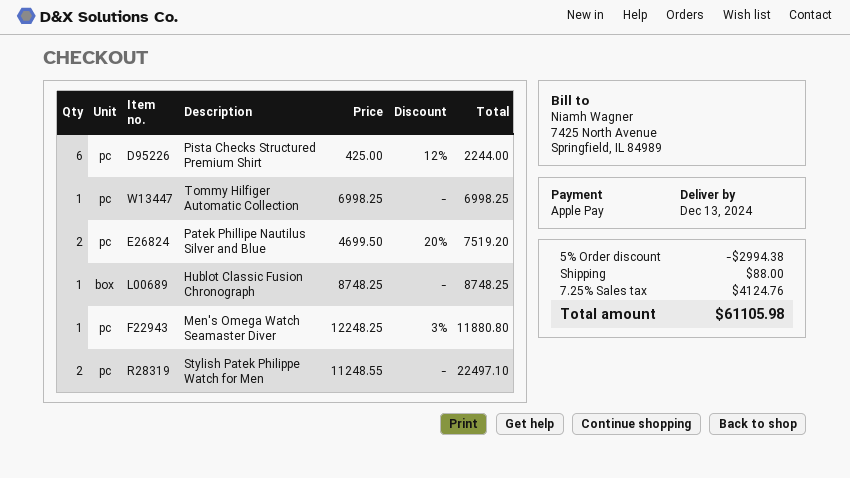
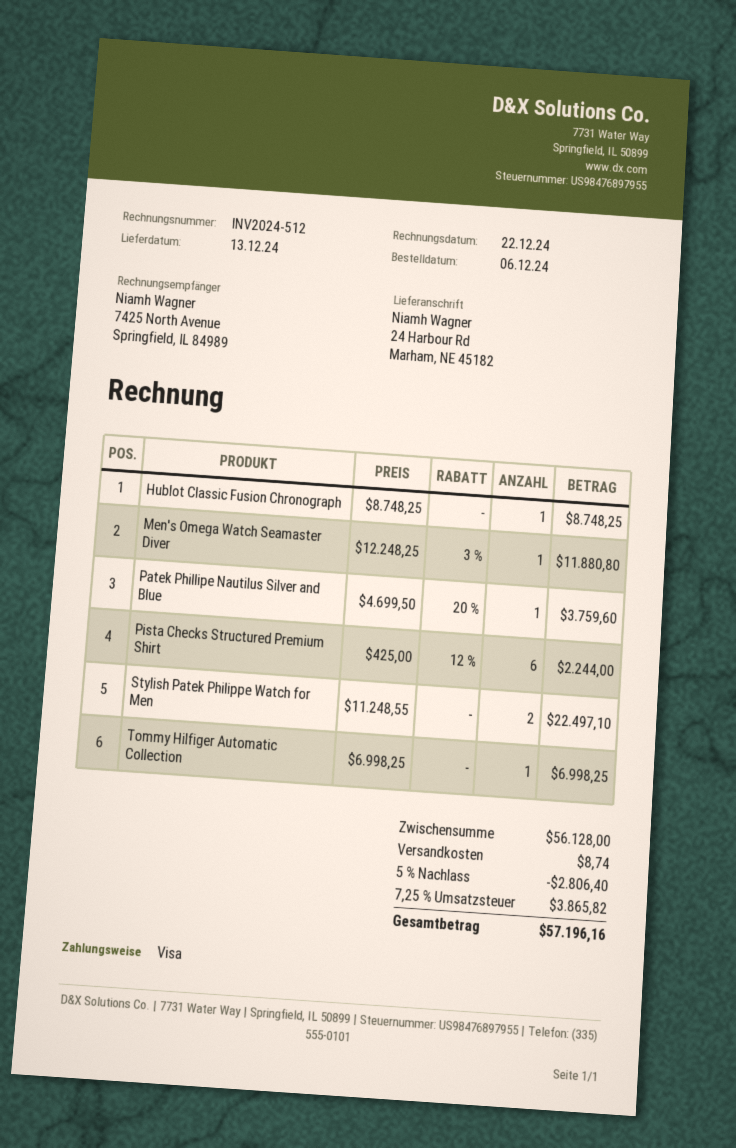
payment method: Apple Pay -> Visa
Patek Phillipe Nautilus Silver and Blue: 2 x 4699.50 - 20% = 7519.20 -> 1 x 4699.50 - 20% = 3759.60
discount: 5% = 2994.38 -> 5% = 2806.40
shipping: 88.00 -> 8.74
tax: 7.25% = 4124.76 -> 7.25% = 3865.82
total: 61105.98 -> 57196.16

